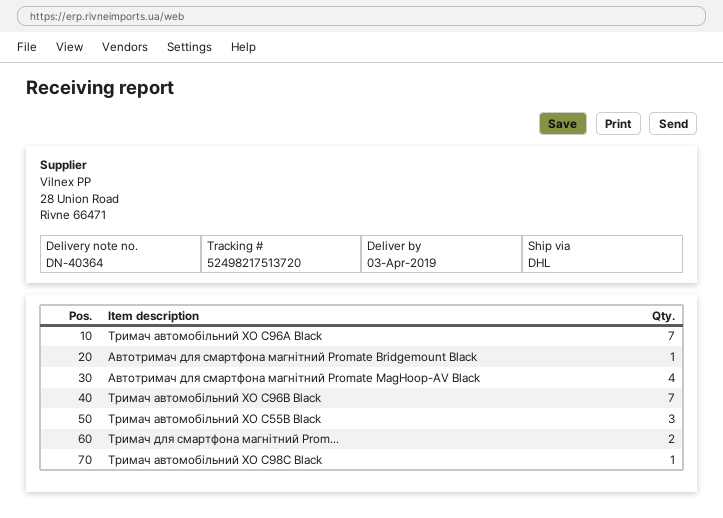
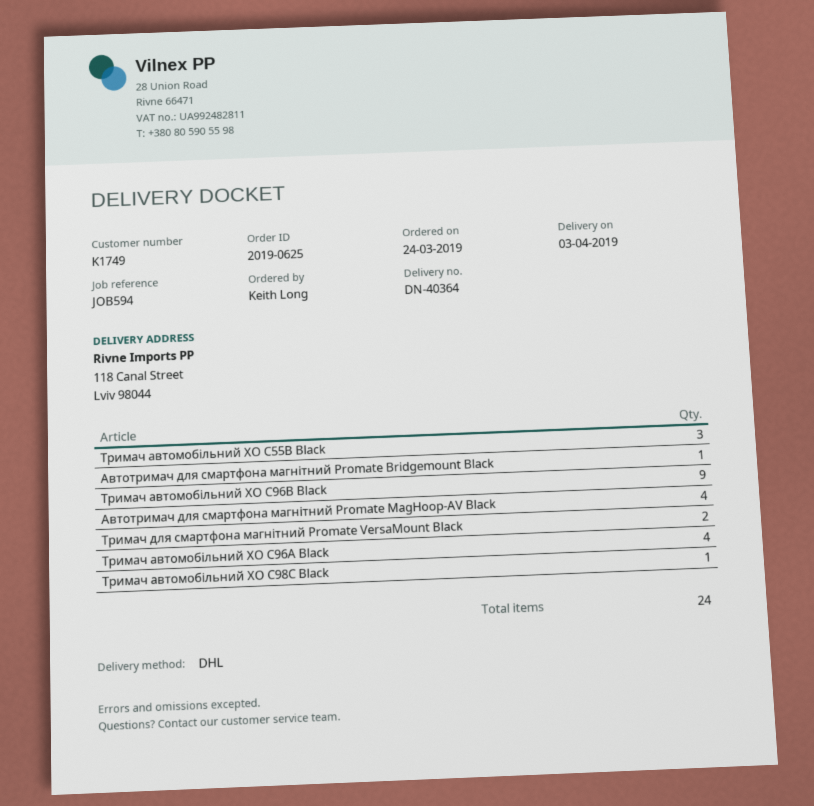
Тримач автомобільний XO C96A Black: 7 -> 4
Тримач автомобільний XO C96B Black: 7 -> 9

